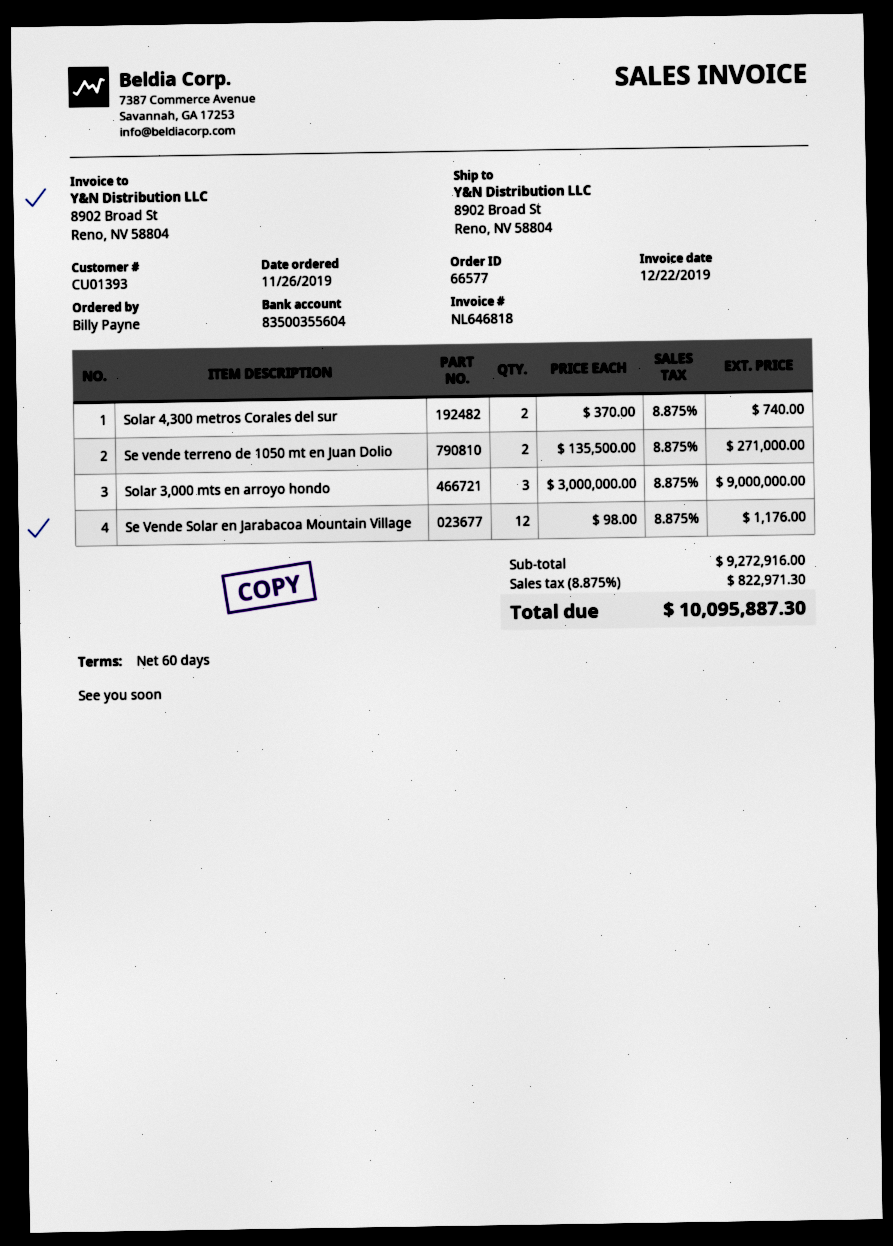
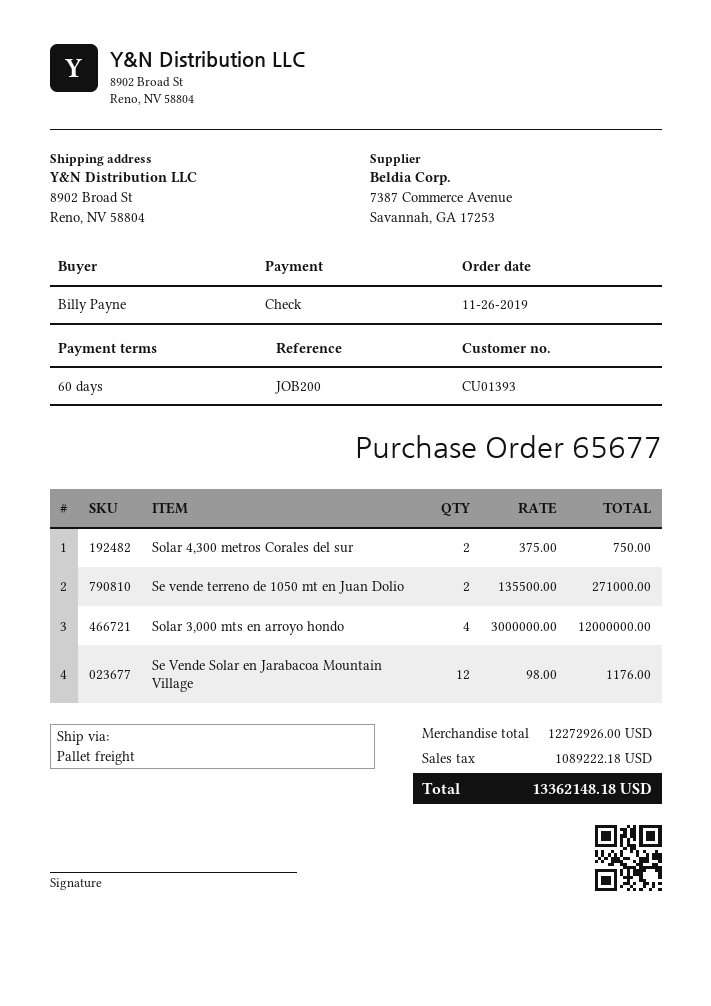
order number: 66577 -> 65677
Solar 4,300 metros Corales del sur: 2 x 370.00 = 740.00 -> 2 x 375.00 = 750.00
Solar 3,000 mts en arroyo hondo: 3 x 3000000.00 = 9000000.00 -> 4 x 3000000.00 = 12000000.00
subtotal: 9272916.00 -> 12272926.00
tax: 822971.30 -> 1089222.18
total: 10095887.30 -> 13362148.18

